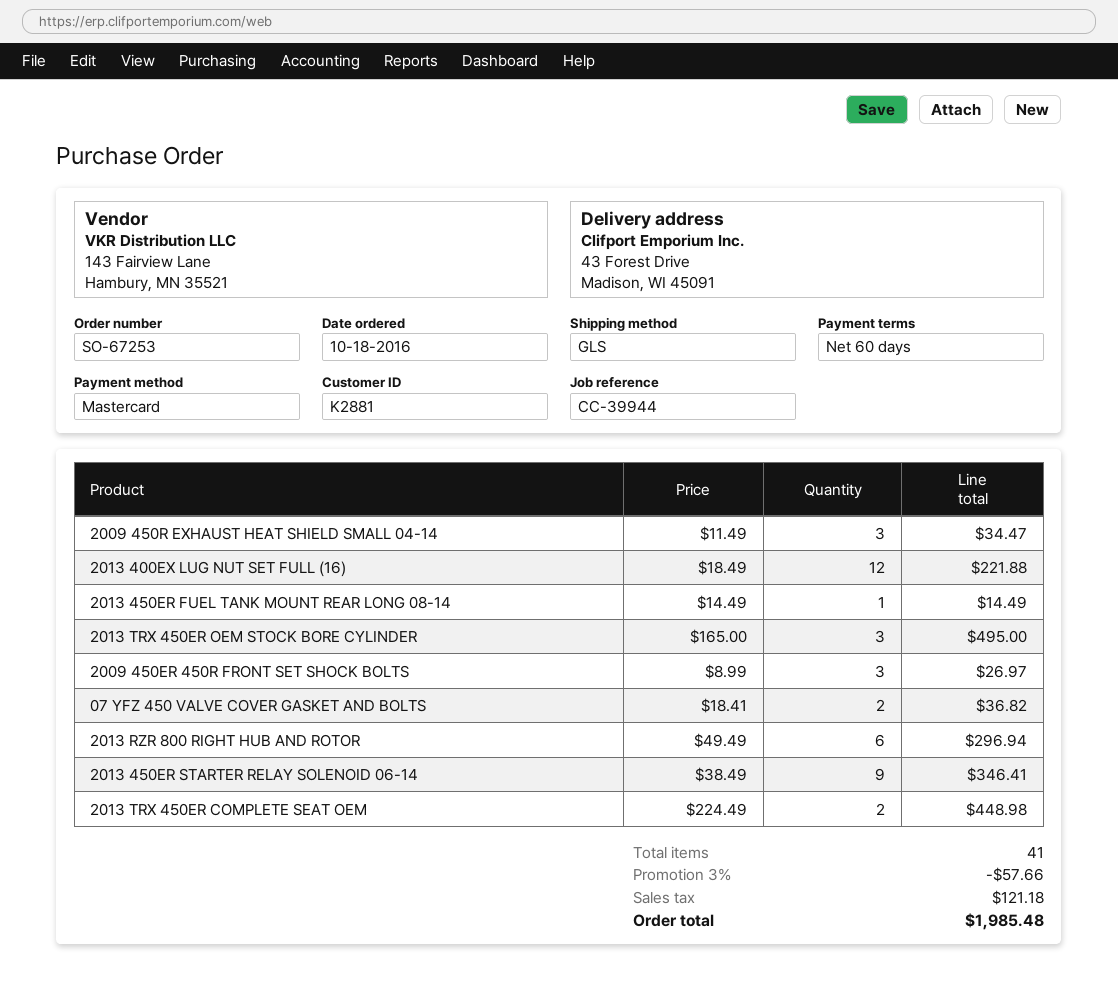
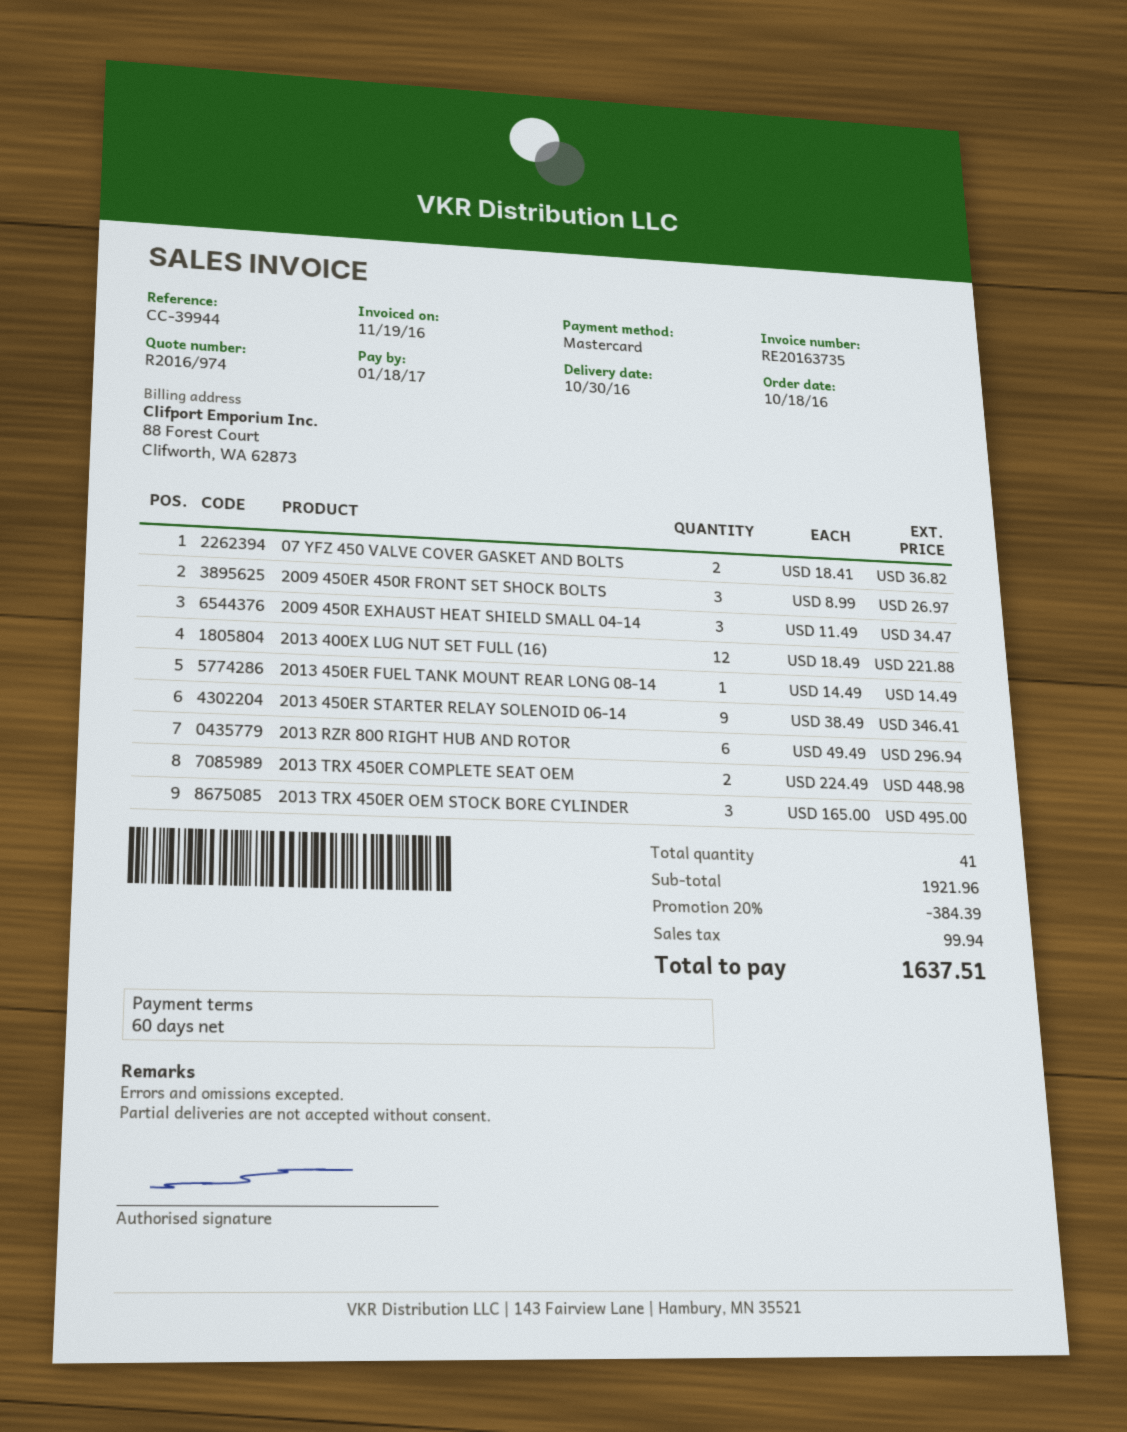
discount: 3% = 57.66 -> 20% = 384.39
tax: 121.18 -> 99.94
total: 1985.48 -> 1637.51

